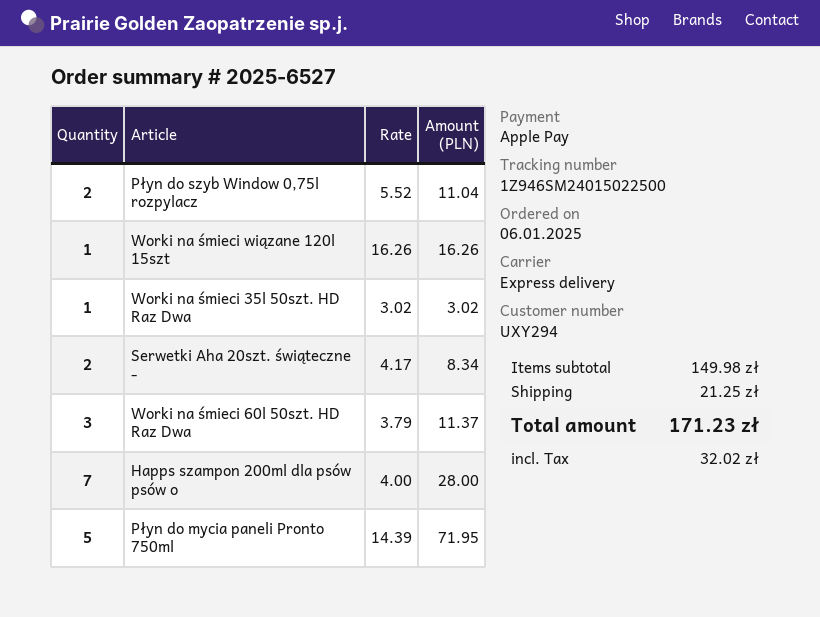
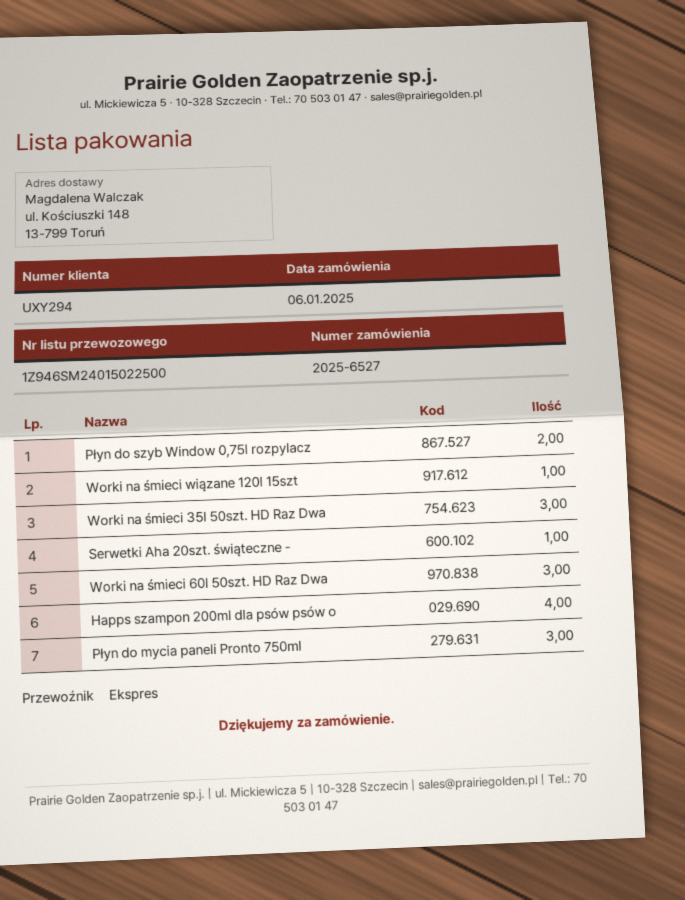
Worki na śmieci 35l 50szt. HD Raz Dwa: 1 -> 3
Serwetki Aha 20szt. świąteczne -: 2 -> 1
Happs szampon 200ml dla psów psów o: 7 -> 4
Płyn do mycia paneli Pronto 750ml: 5 -> 3

